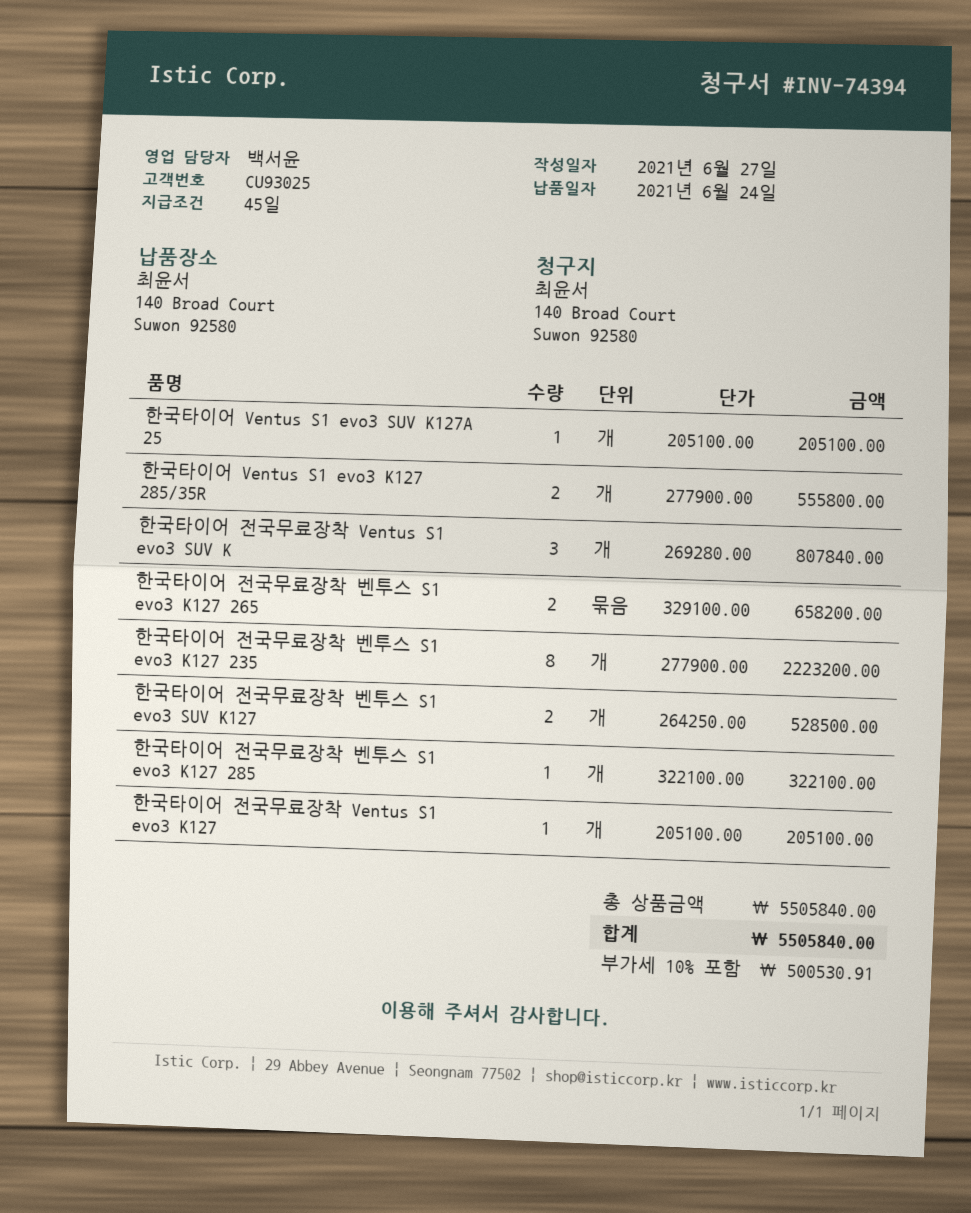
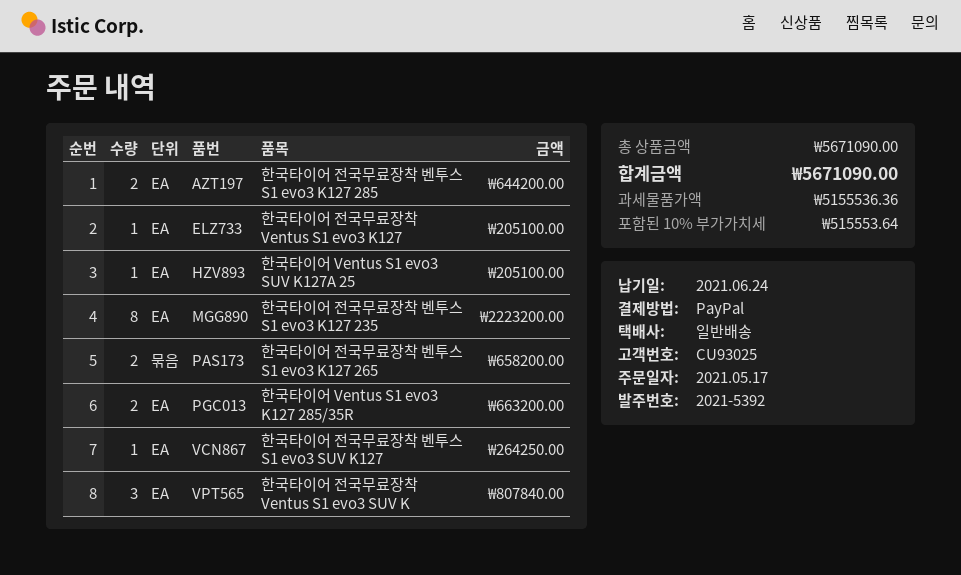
한국타이어 Ventus S1 evo3 K127 285/35R: 2 for 555800.00 -> 2 for 663200.00
한국타이어 전국무료장착 벤투스 S1 evo3 SUV K127: 2 for 528500.00 -> 1 for 264250.00
한국타이어 전국무료장착 벤투스 S1 evo3 K127 285: 1 for 322100.00 -> 2 for 644200.00
subtotal: 5505840.00 -> 5671090.00
tax: 10% = 500530.91 -> 10% = 515553.64
total: 5505840.00 -> 5671090.00

